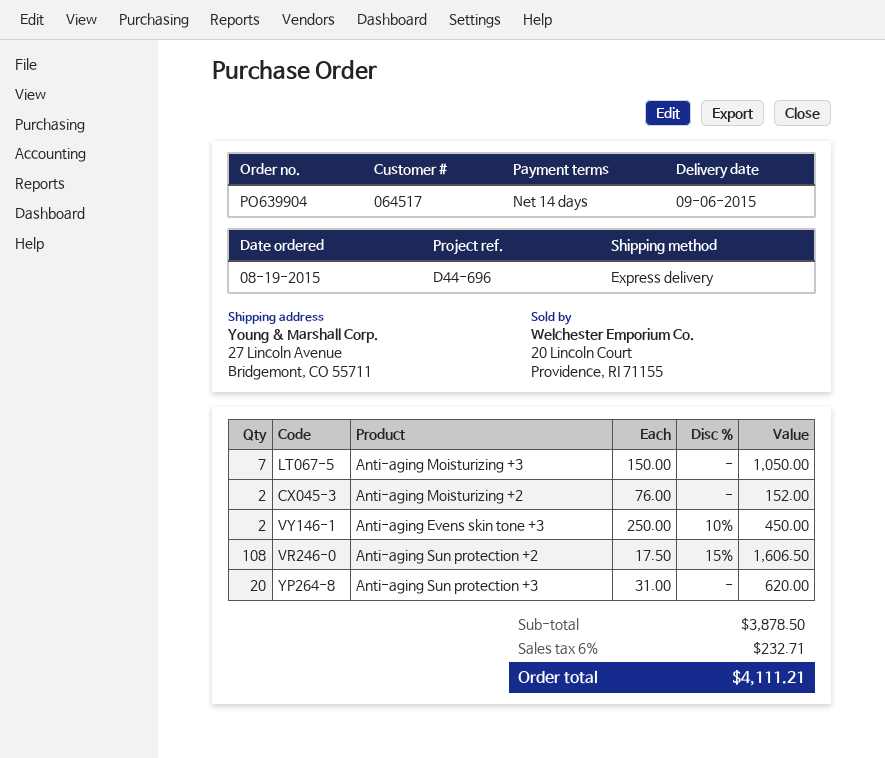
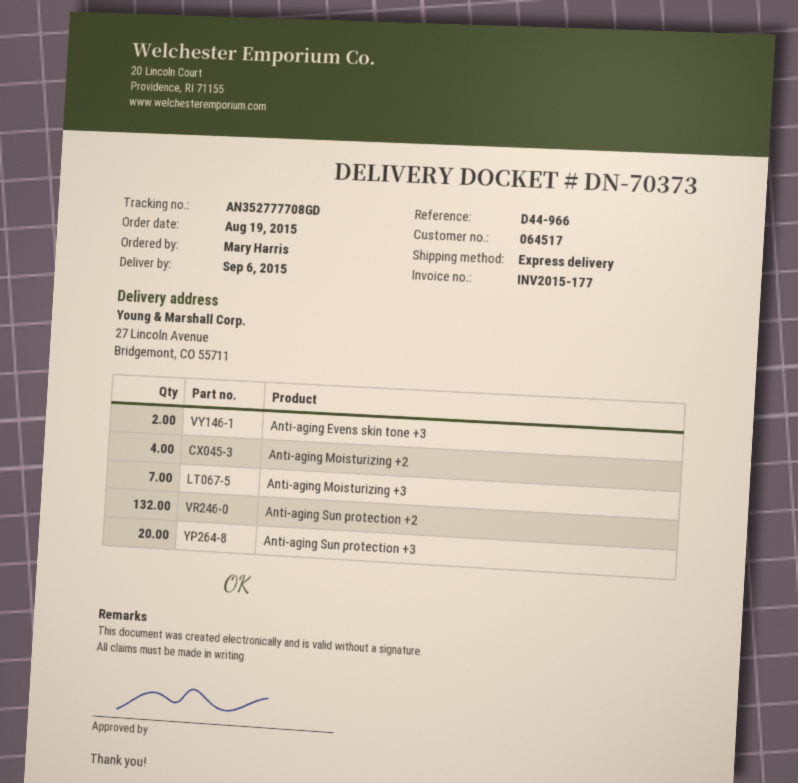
reference: D44-696 -> D44-966
Anti-aging Moisturizing +2: 2 -> 4
Anti-aging Sun protection +2: 108 -> 132

